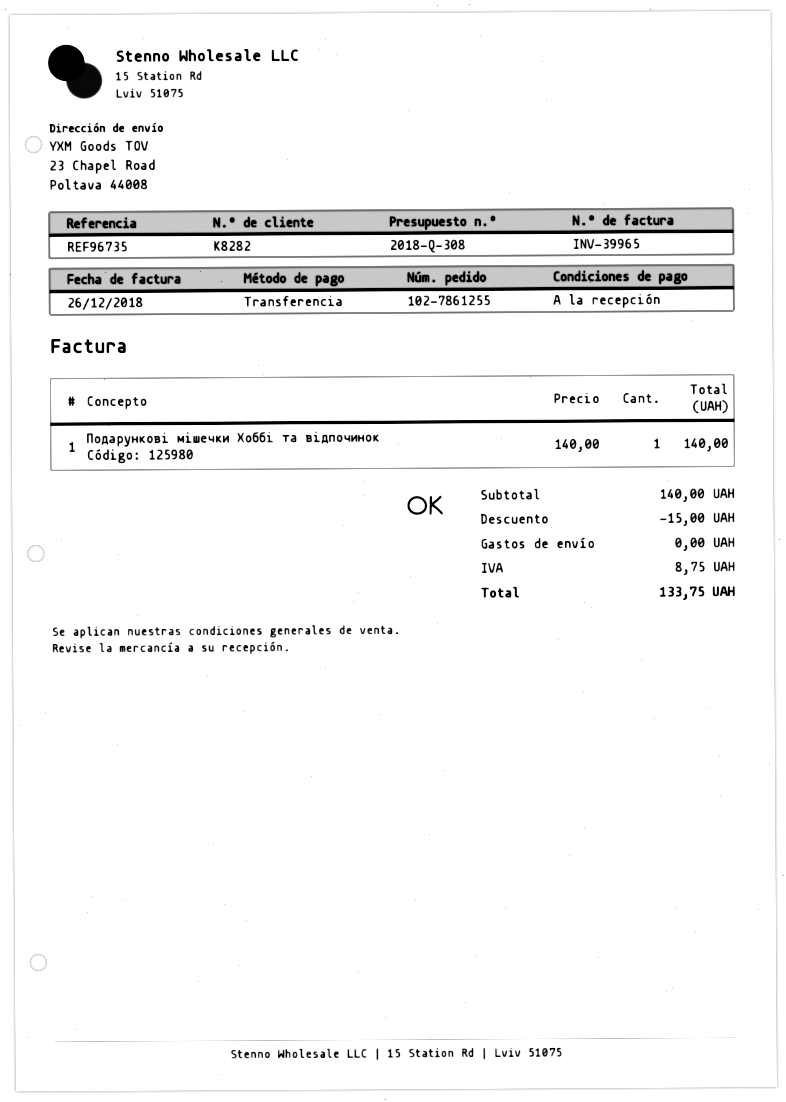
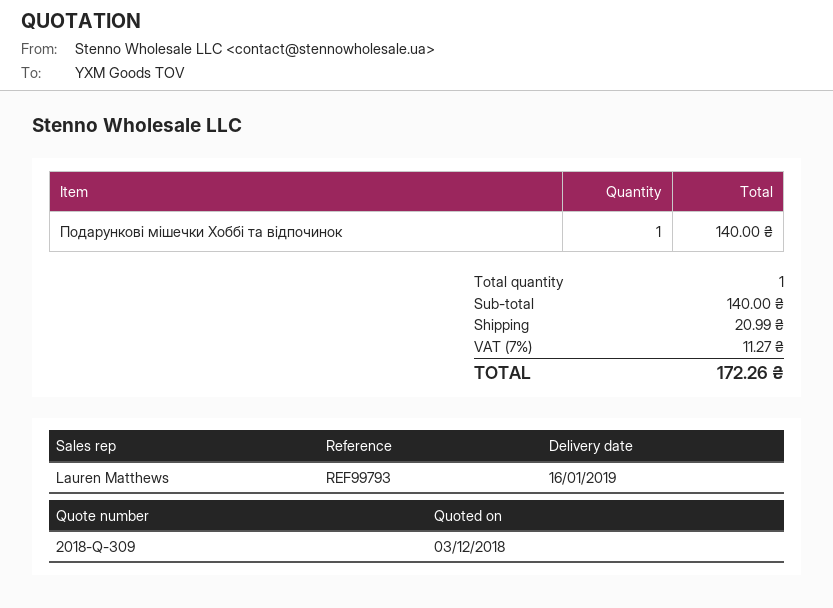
quote number: 2018-Q-308 -> 2018-Q-309
reference: REF96735 -> REF99793
discount: 15.00 -> none
shipping: 0.00 -> 20.99
tax: 8.75 -> 11.27
total: 133.75 -> 172.26

